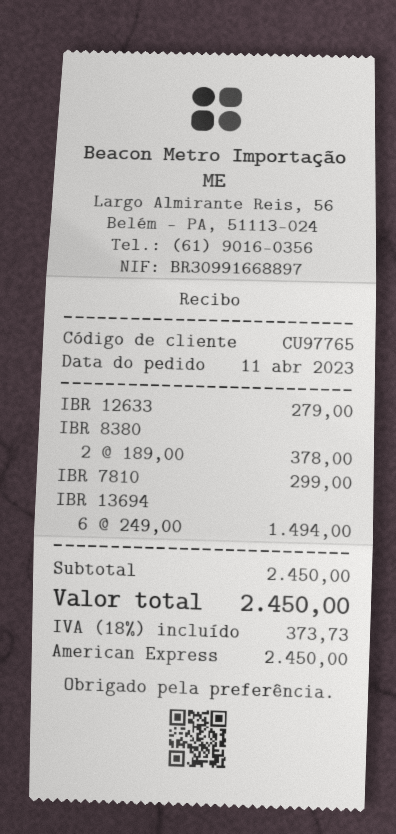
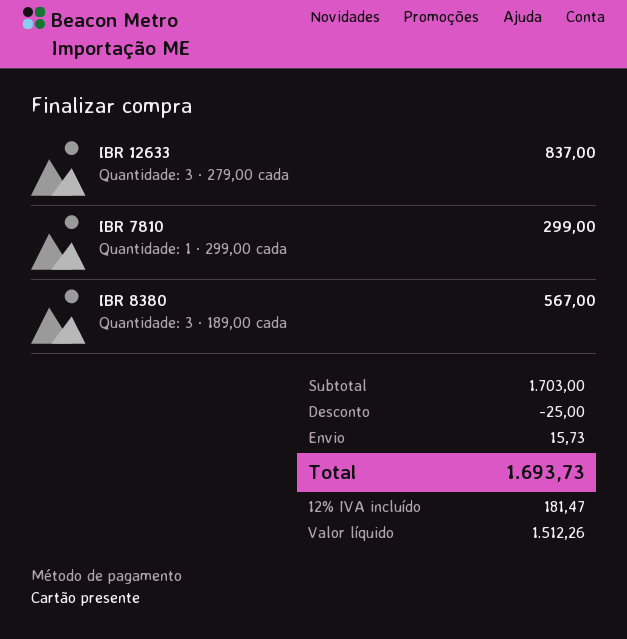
payment method: American Express -> gift card
IBR 12633: 1 x 279.00 = 279.00 -> 3 x 279.00 = 837.00
IBR 8380: 2 x 189.00 = 378.00 -> 3 x 189.00 = 567.00
IBR 13694: 6 x 249.00 = 1494.00 -> none
subtotal: 2450.00 -> 1703.00
discount: none -> 25.00
shipping: none -> 15.73
tax: 18% = 373.73 -> 12% = 181.47
total: 2450.00 -> 1693.73

